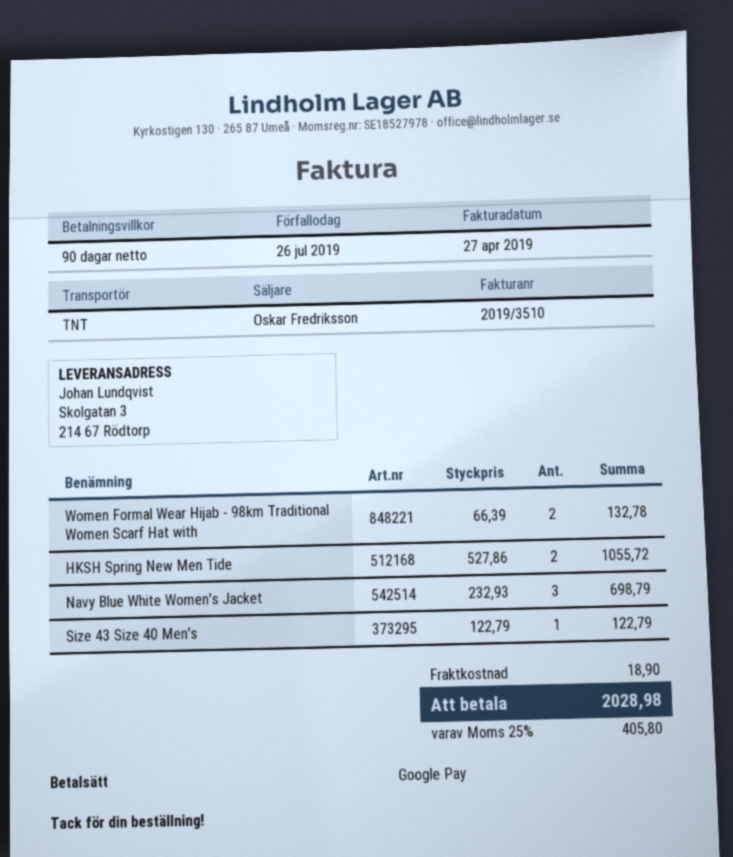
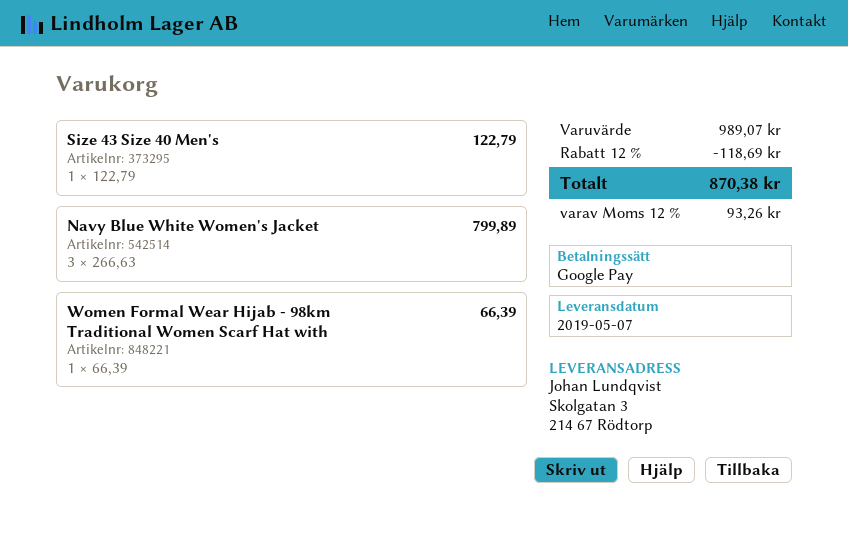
Women Formal Wear Hijab - 98km Traditional Women Scarf Hat with: 2 x 66.39 = 132.78 -> 1 x 66.39 = 66.39
HKSH Spring New Men Tide: 2 x 527.86 = 1055.72 -> none
Navy Blue White Women's Jacket: 3 x 232.93 = 698.79 -> 3 x 266.63 = 799.89
discount: none -> 12% = 118.69
shipping: 18.90 -> none
tax: 25% = 405.80 -> 12% = 93.26
total: 2028.98 -> 870.38

